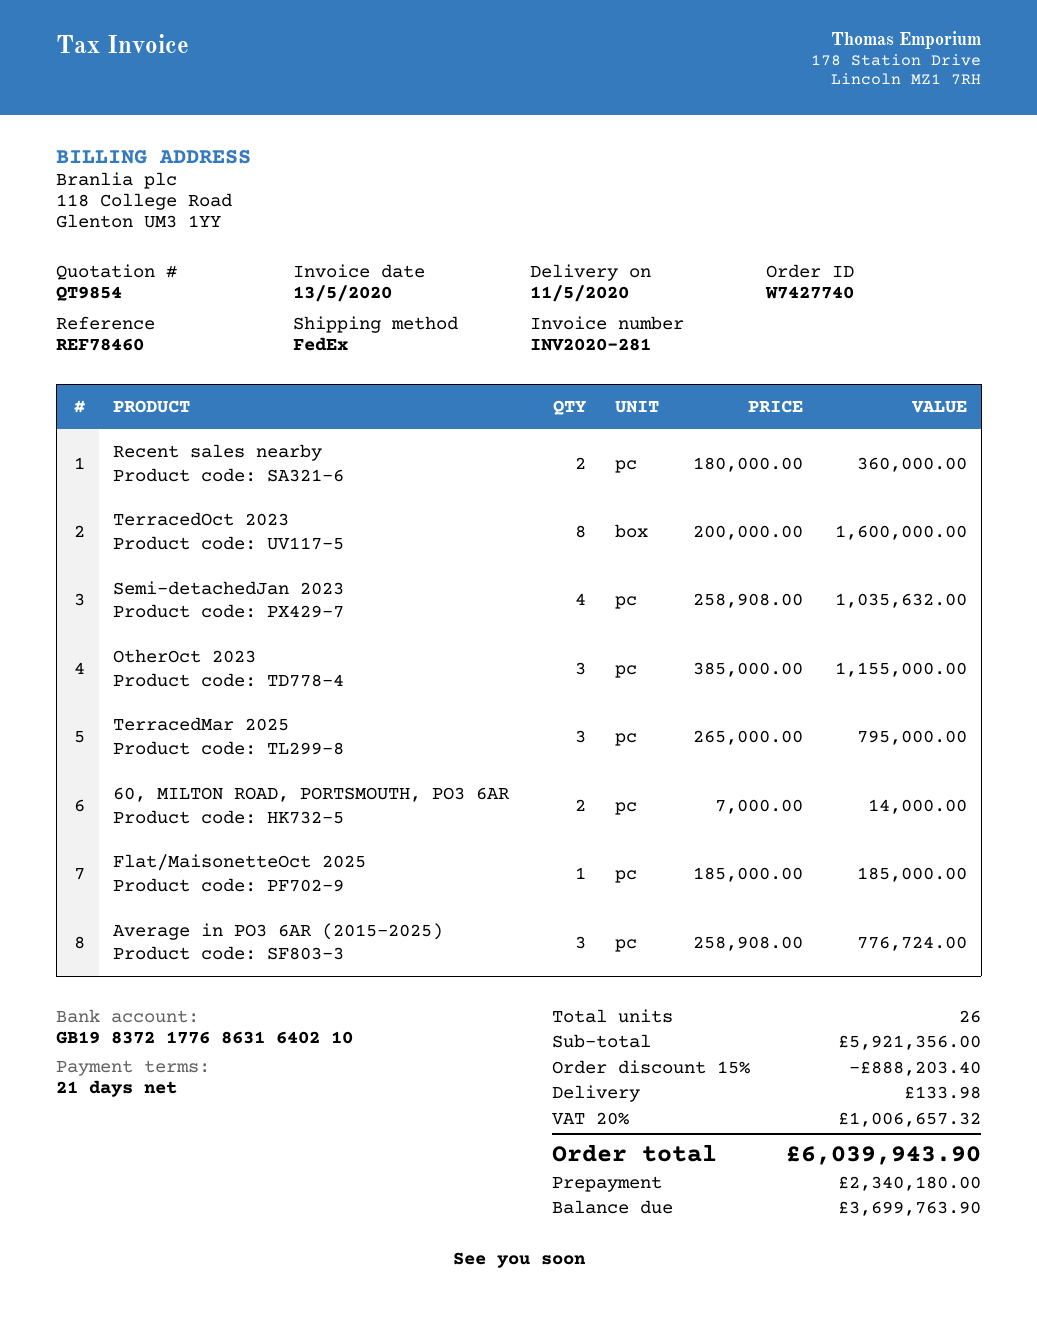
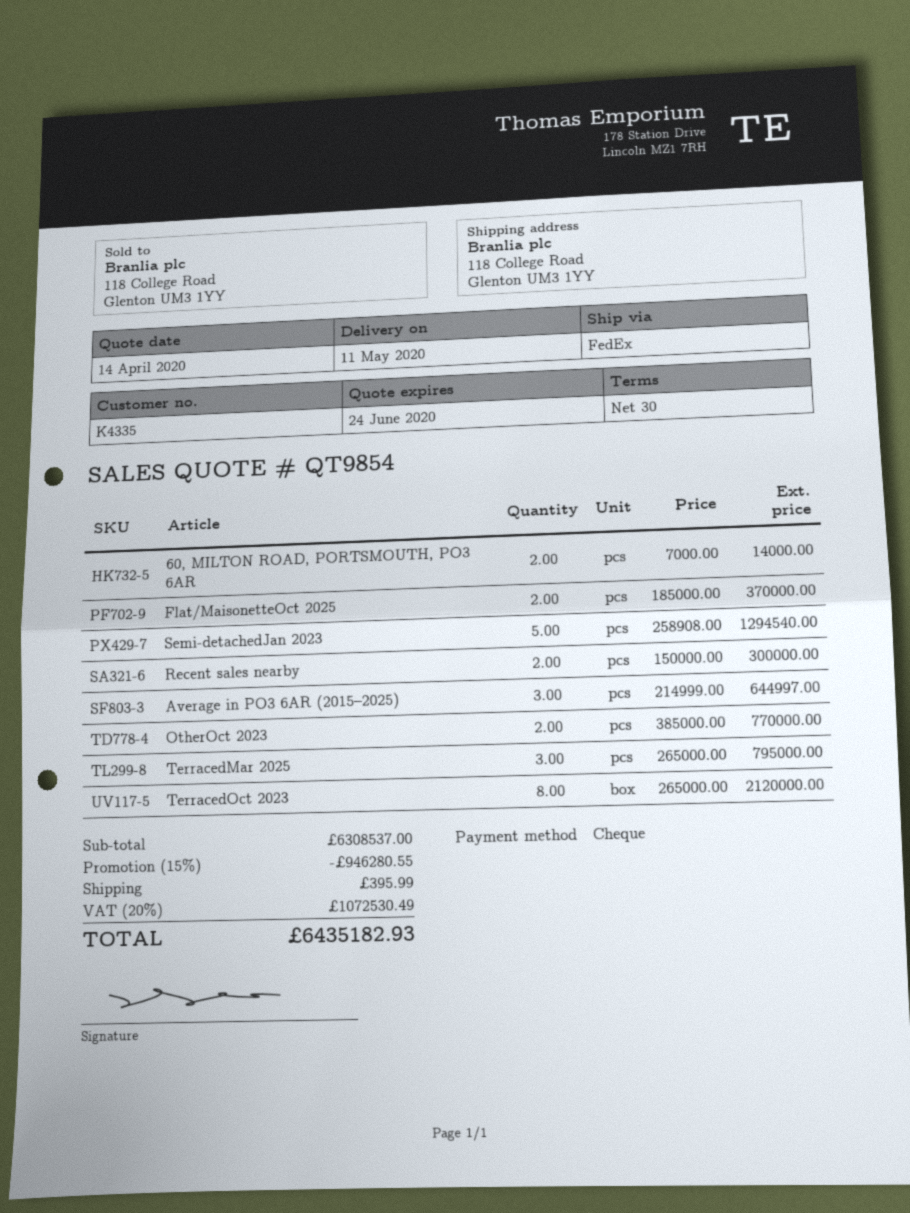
payment terms: 21 days -> 30 days
Recent sales nearby: 2 x 180000.00 = 360000.00 -> 2 x 150000.00 = 300000.00
TerracedOct 2023: 8 x 200000.00 = 1600000.00 -> 8 x 265000.00 = 2120000.00
Semi-detachedJan 2023: 4 x 258908.00 = 1035632.00 -> 5 x 258908.00 = 1294540.00
OtherOct 2023: 3 x 385000.00 = 1155000.00 -> 2 x 385000.00 = 770000.00
Flat/MaisonetteOct 2025: 1 x 185000.00 = 185000.00 -> 2 x 185000.00 = 370000.00
Average in PO3 6AR (2015–2025): 3 x 258908.00 = 776724.00 -> 3 x 214999.00 = 644997.00
subtotal: 5921356.00 -> 6308537.00
discount: 15% = 888203.40 -> 15% = 946280.55
shipping: 133.98 -> 395.99
tax: 20% = 1006657.32 -> 20% = 1072530.49
total: 6039943.90 -> 6435182.93

